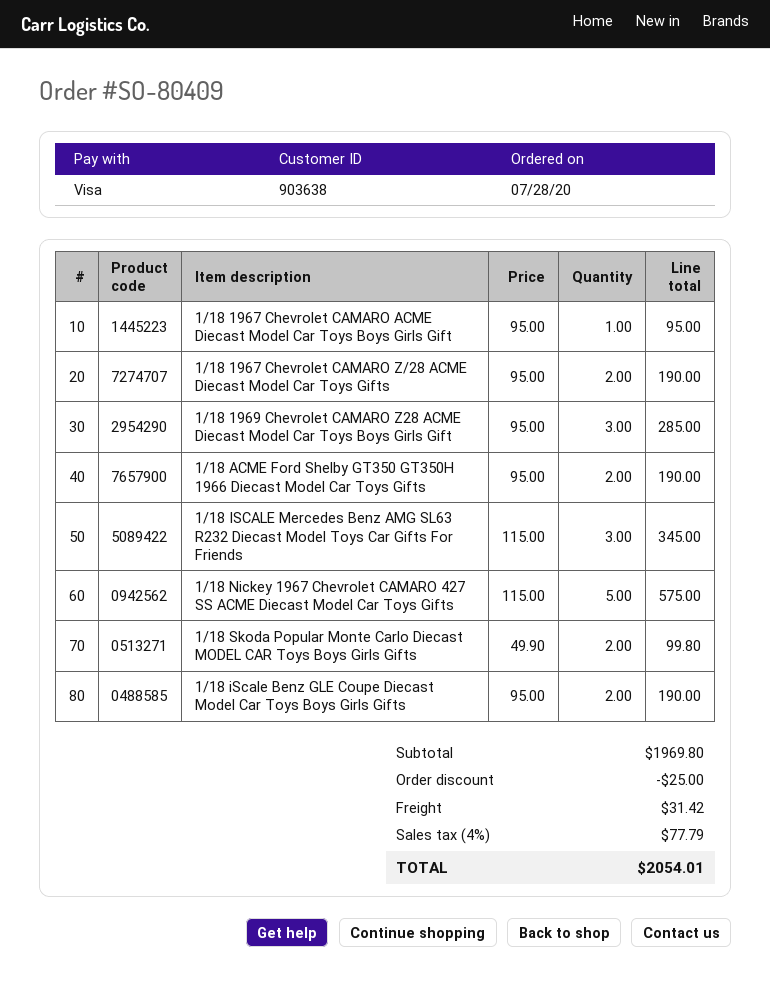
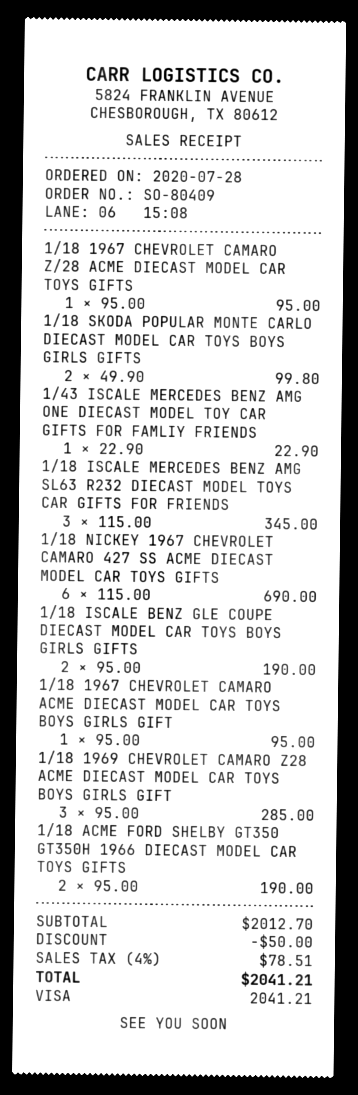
1/18 1967 Chevrolet CAMARO Z/28 ACME Diecast Model Car Toys Gifts: 2 x 95.00 = 190.00 -> 1 x 95.00 = 95.00
1/18 Nickey 1967 Chevrolet CAMARO 427 SS ACME Diecast Model Car Toys Gifts: 5 x 115.00 = 575.00 -> 6 x 115.00 = 690.00
1/43 ISCALE MERCEDES BENZ AMG ONE DIECAST MODEL TOY CAR GIFTS FOR FAMLIY FRIENDS: none -> 1 x 22.90 = 22.90
subtotal: 1969.80 -> 2012.70
discount: 25.00 -> 50.00
shipping: 31.42 -> none
tax: 4% = 77.79 -> 4% = 78.51
total: 2054.01 -> 2041.21

